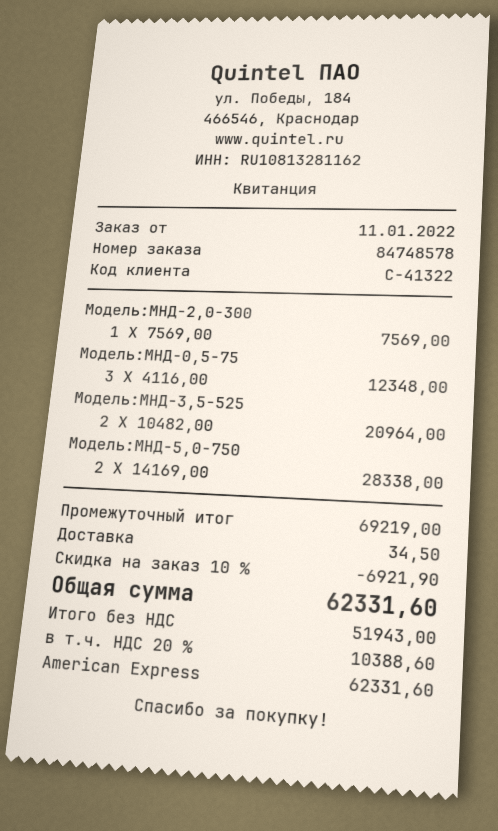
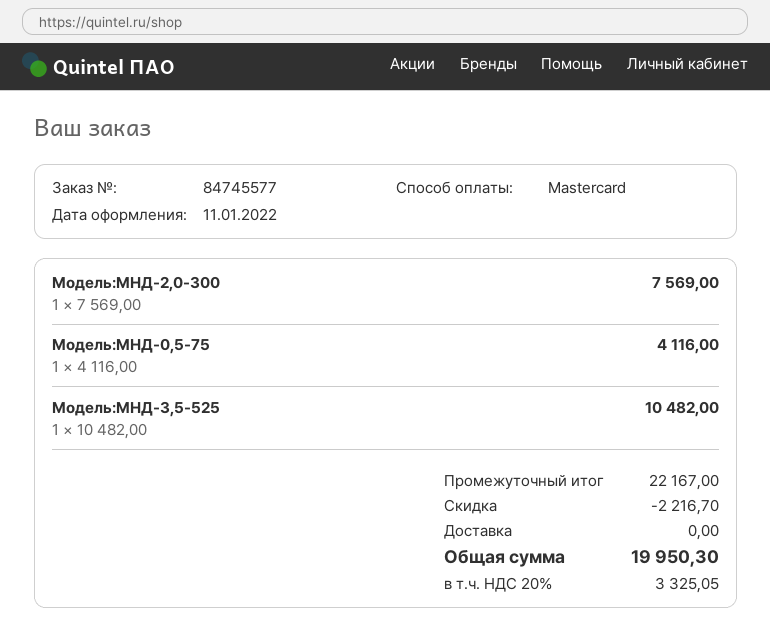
order number: 84748578 -> 84745577
payment method: American Express -> Mastercard
Модель:МНД-0,5-75: 3 x 4116.00 = 12348.00 -> 1 x 4116.00 = 4116.00
Модель:МНД-3,5-525: 2 x 10482.00 = 20964.00 -> 1 x 10482.00 = 10482.00
Модель:МНД-5,0-750: 2 x 14169.00 = 28338.00 -> none
subtotal: 69219.00 -> 22167.00
discount: 6921.90 -> 2216.70
shipping: 34.50 -> 0.00
tax: 20% = 10388.60 -> 20% = 3325.05
total: 62331.60 -> 19950.30

